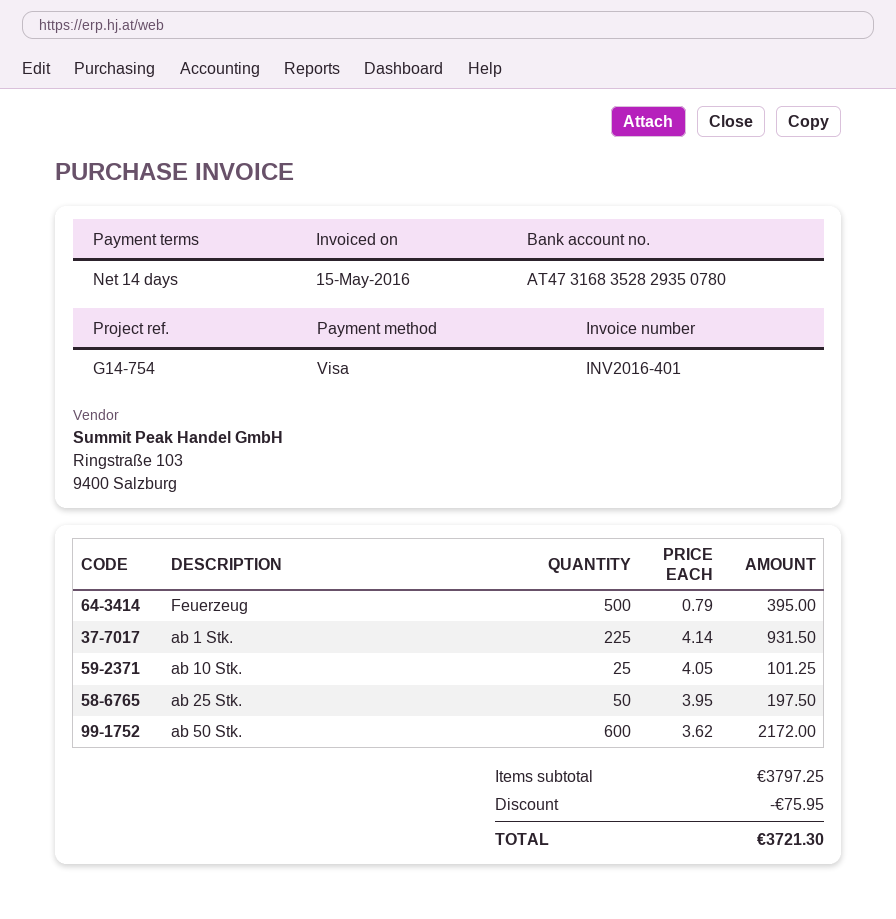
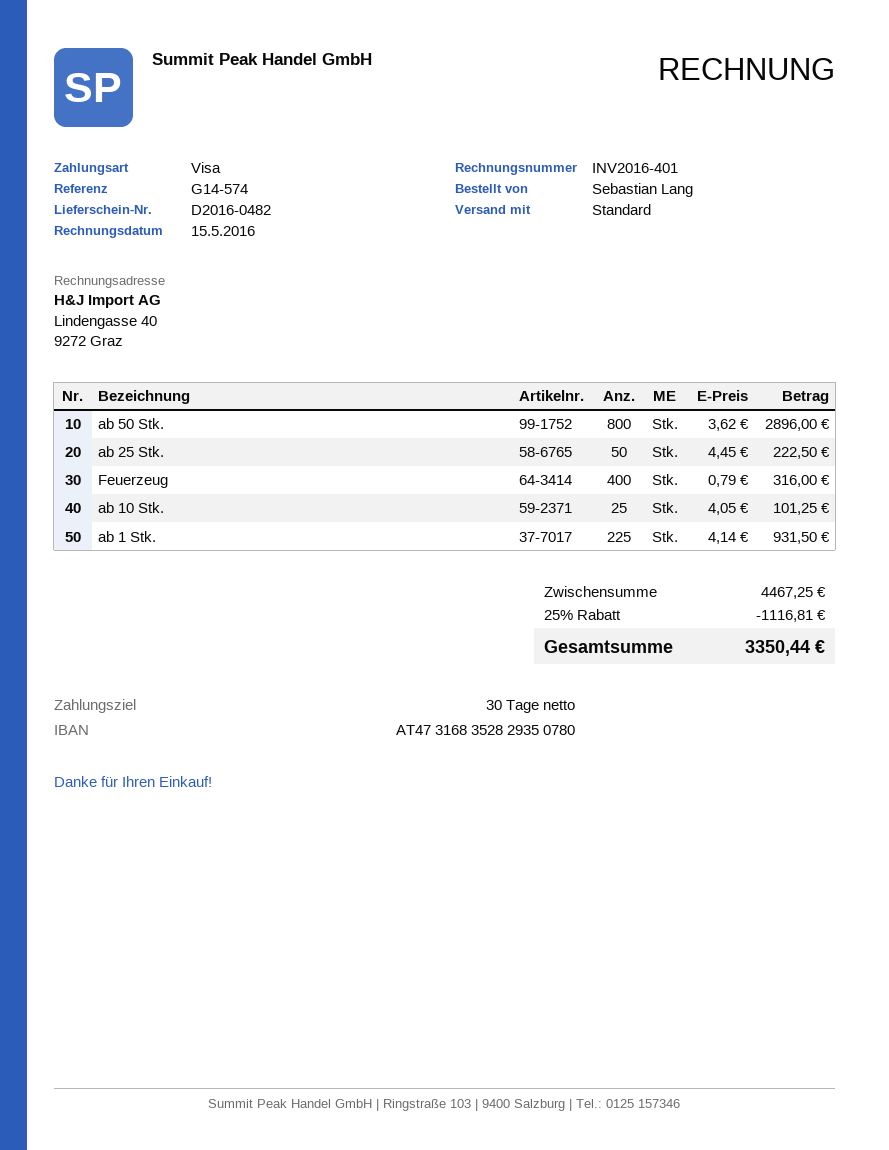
payment terms: 14 days -> 30 days
reference: G14-754 -> G14-574
Feuerzeug: 500 x 0.79 = 395.00 -> 400 x 0.79 = 316.00
ab 25 Stk.: 50 x 3.95 = 197.50 -> 50 x 4.45 = 222.50
ab 50 Stk.: 600 x 3.62 = 2172.00 -> 800 x 3.62 = 2896.00
subtotal: 3797.25 -> 4467.25
discount: 75.95 -> 1116.81
total: 3721.30 -> 3350.44

